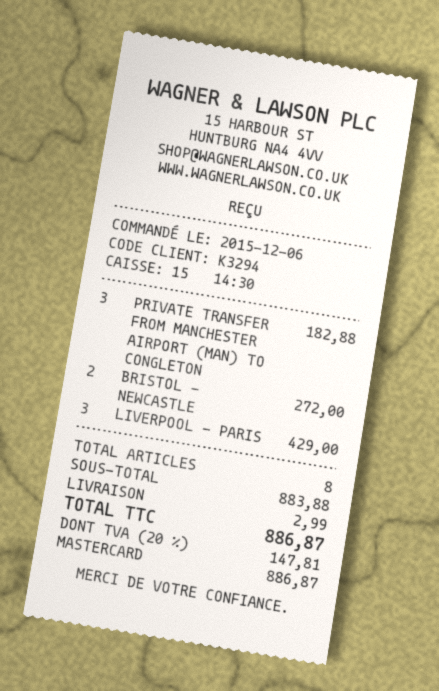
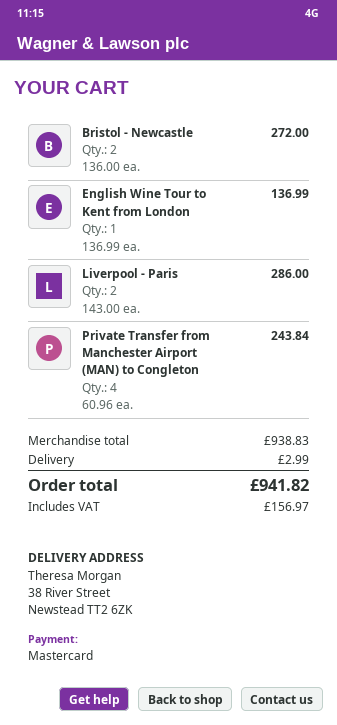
PRIVATE TRANSFER FROM MANCHESTER AIRPORT (MAN) TO CONGLETON: 3 for 182.88 -> 4 for 243.84
LIVERPOOL - PARIS: 3 for 429.00 -> 2 for 286.00
English Wine Tour to Kent from London: none -> 1 for 136.99
subtotal: 883.88 -> 938.83
tax: 147.81 -> 156.97
total: 886.87 -> 941.82

